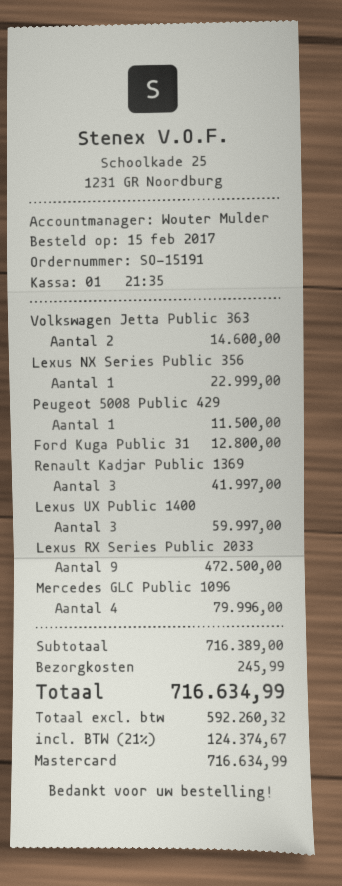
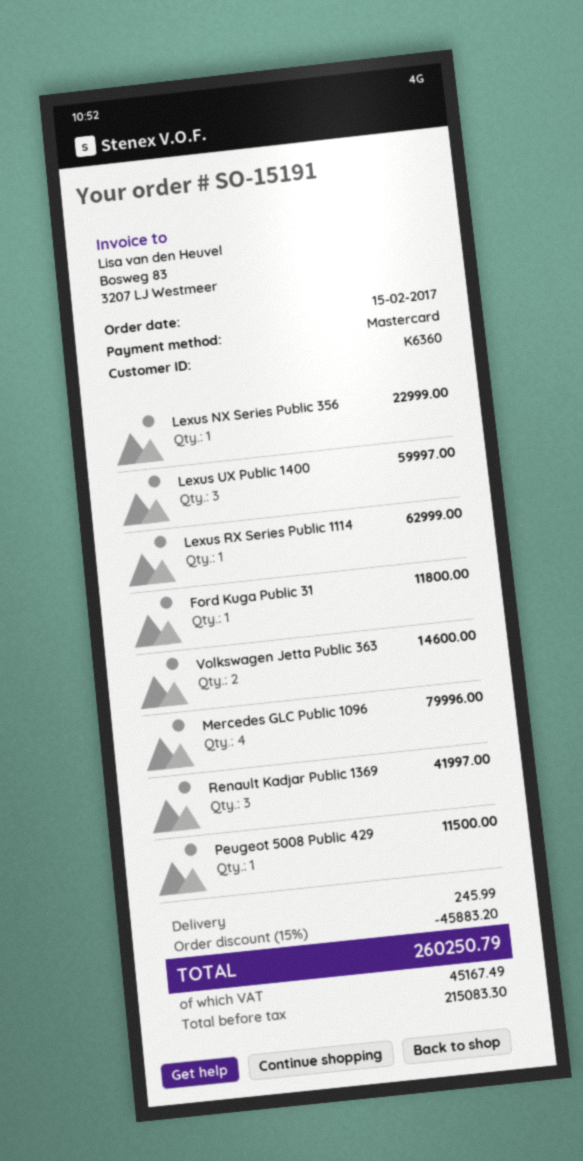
Ford Kuga Public 31: 1 for 12800.00 -> 1 for 11800.00
Lexus RX Series Public 2033: 9 for 472500.00 -> none
Lexus RX Series Public 1114: none -> 1 for 62999.00
discount: none -> 15% = 45883.20
net: 592260.32 -> 215083.30
tax: 124374.67 -> 45167.49
total: 716634.99 -> 260250.79

